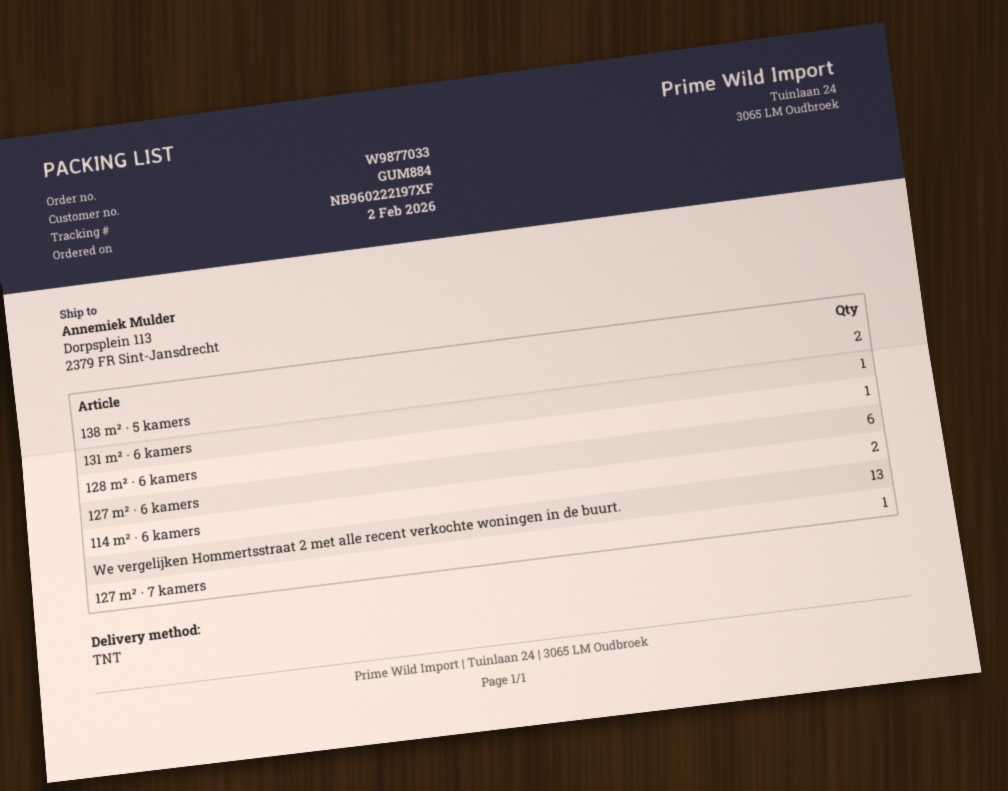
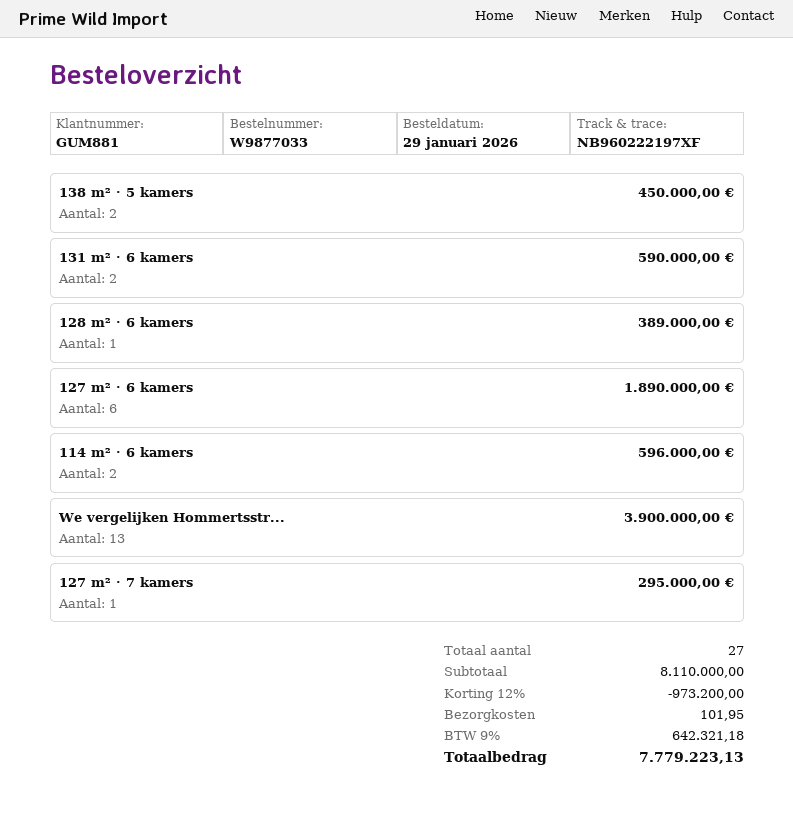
order date: 2026-02-02 -> 2026-01-29
customer number: GUM884 -> GUM881
131 m² · 6 kamers: 1 -> 2

